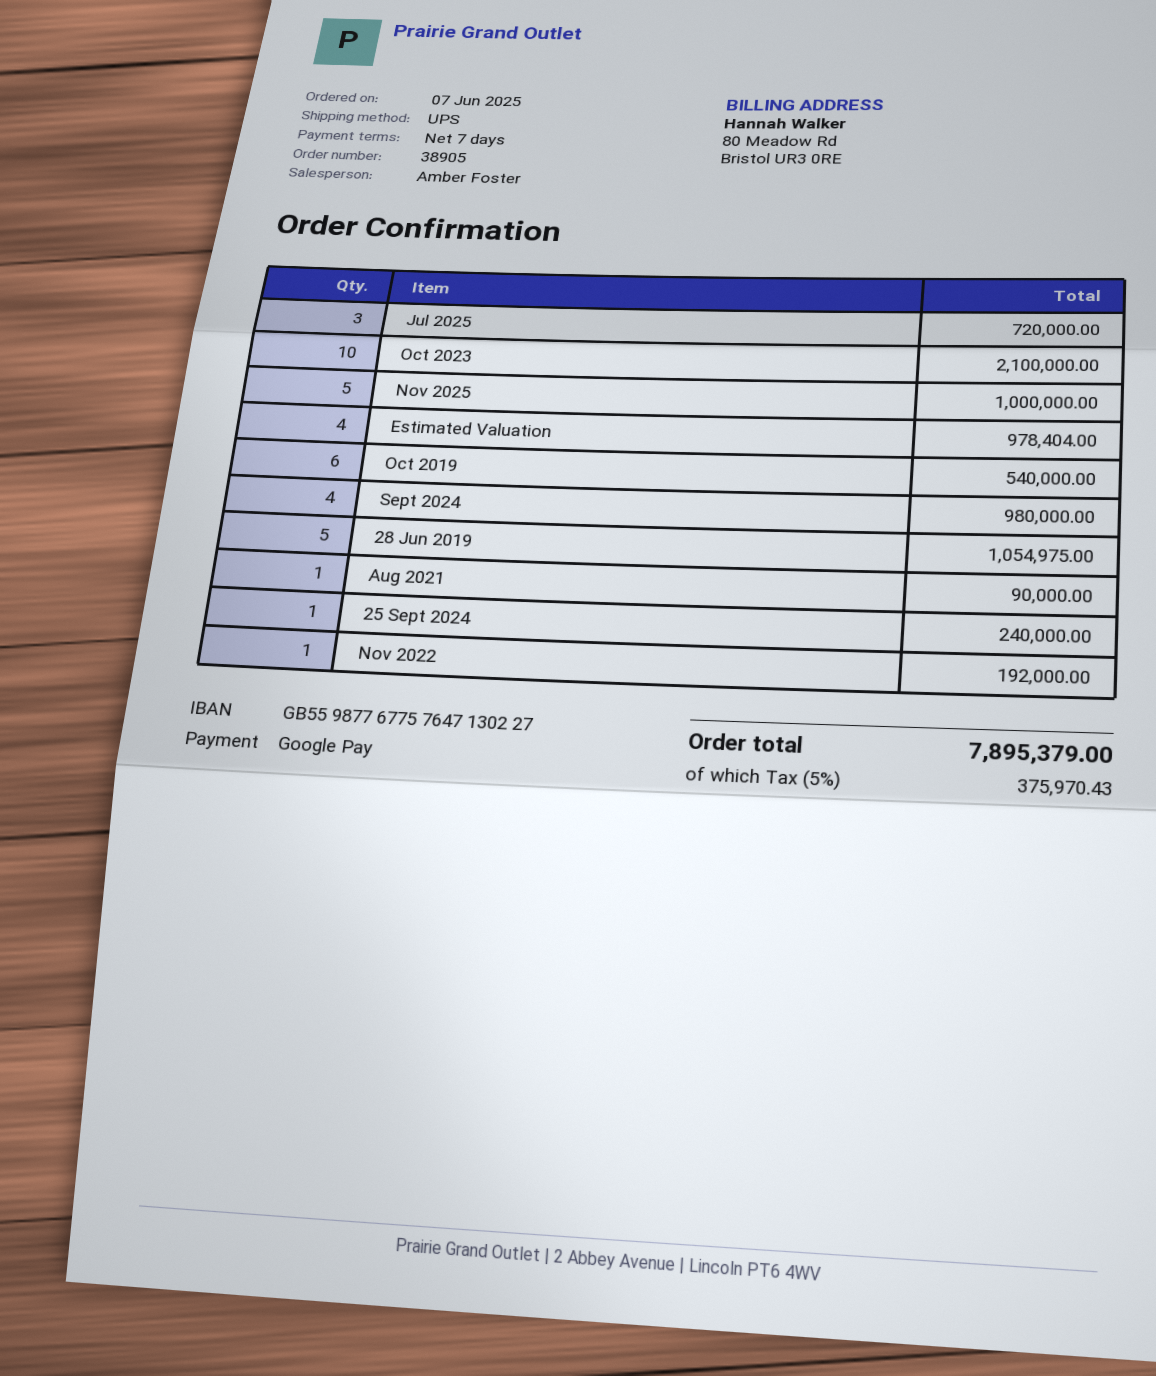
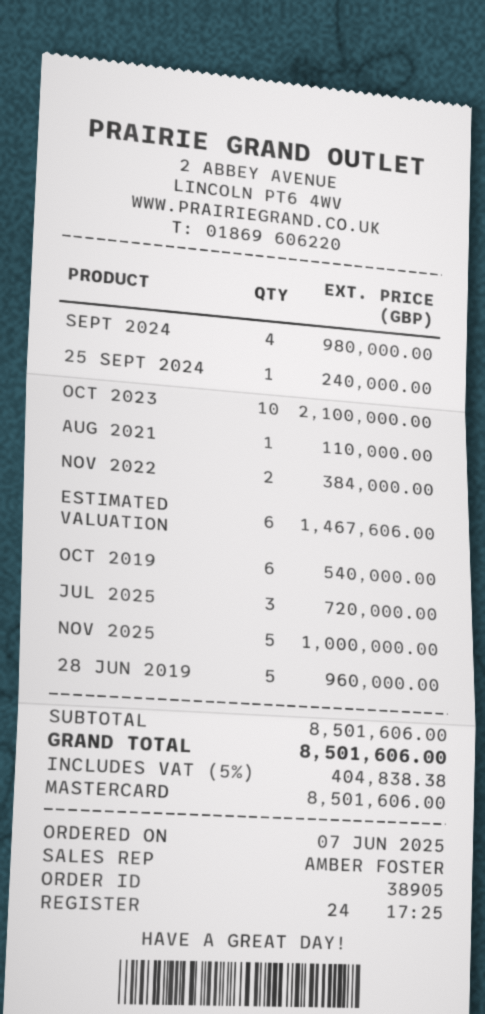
payment method: Google Pay -> Mastercard
Estimated Valuation: 4 for 978404.00 -> 6 for 1467606.00
28 Jun 2019: 5 for 1054975.00 -> 5 for 960000.00
Aug 2021: 1 for 90000.00 -> 1 for 110000.00
Nov 2022: 1 for 192000.00 -> 2 for 384000.00
tax: 5% = 375970.43 -> 5% = 404838.38
total: 7895379.00 -> 8501606.00

